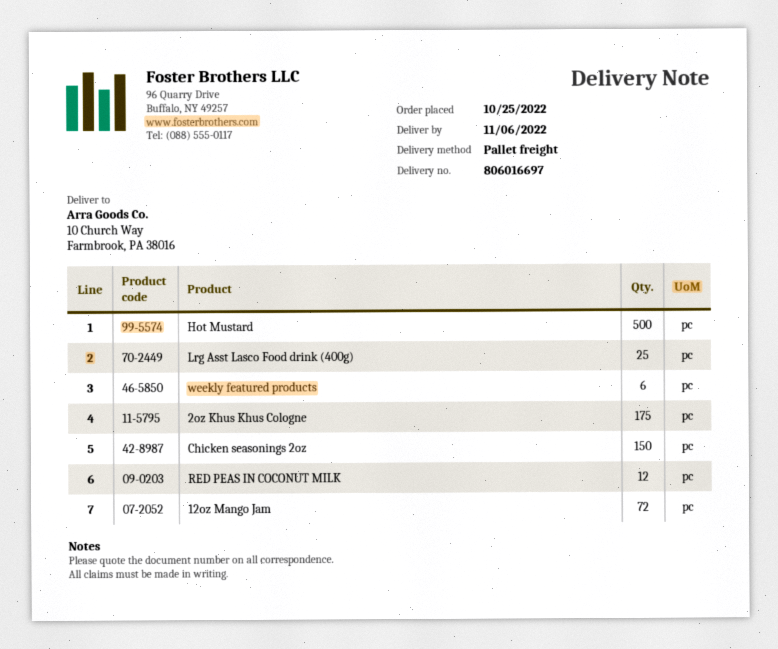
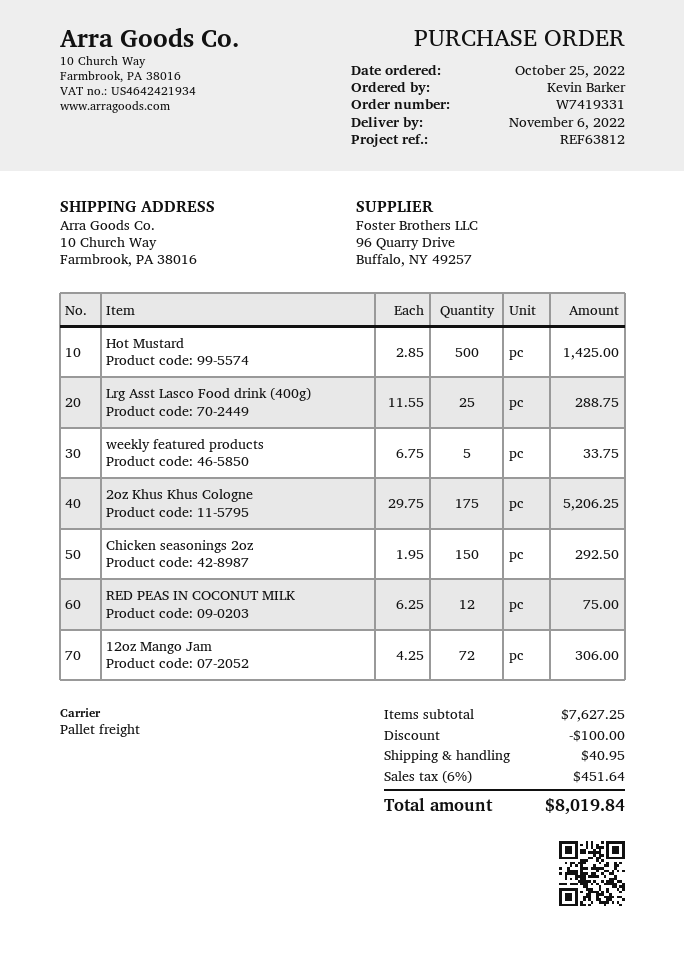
weekly featured products: 6 -> 5

